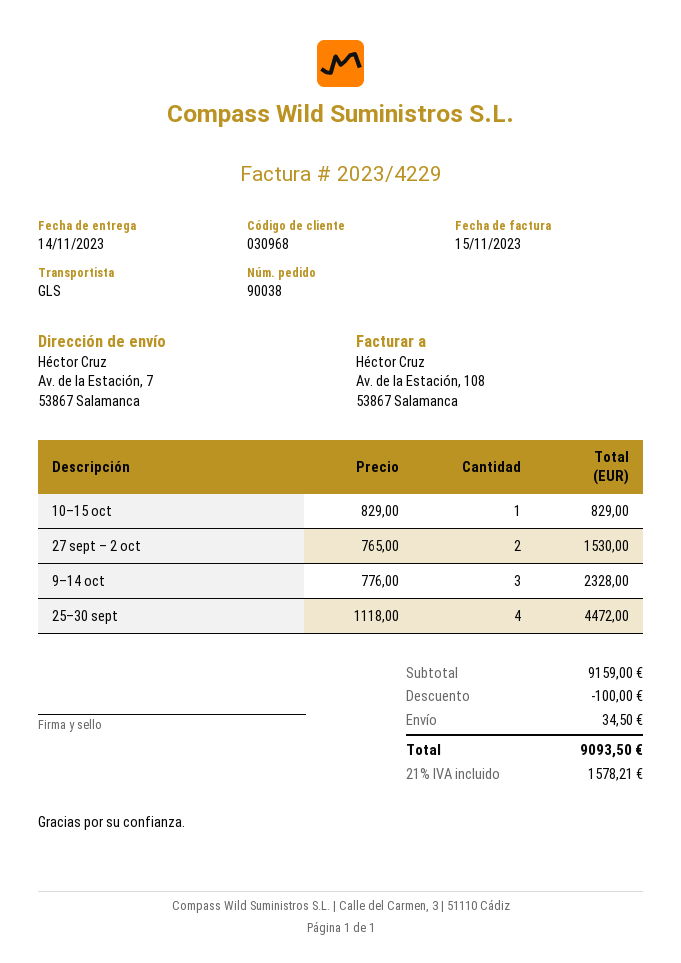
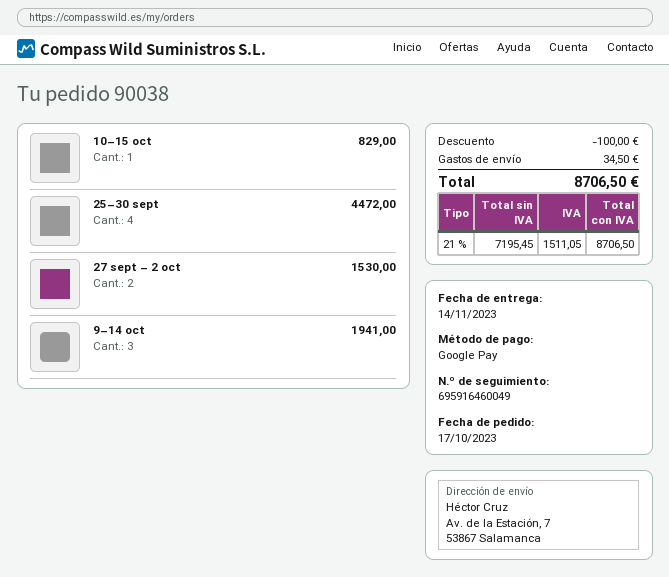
9–14 oct: 3 for 2328.00 -> 3 for 1941.00
tax: 21% = 1578.21 -> 21% = 1511.05
total: 9093.50 -> 8706.50

